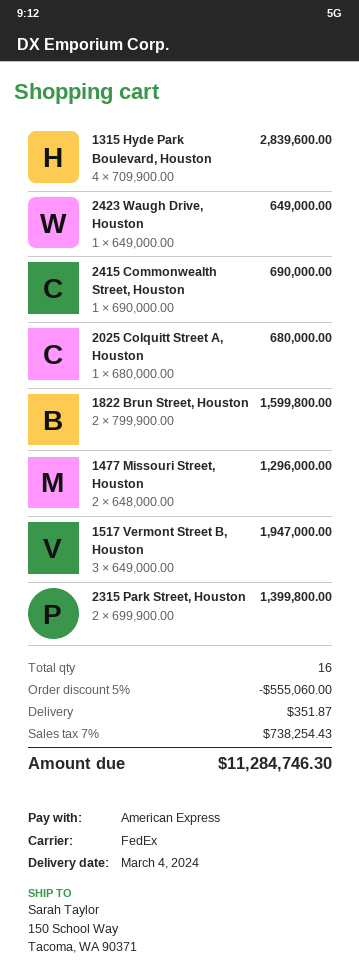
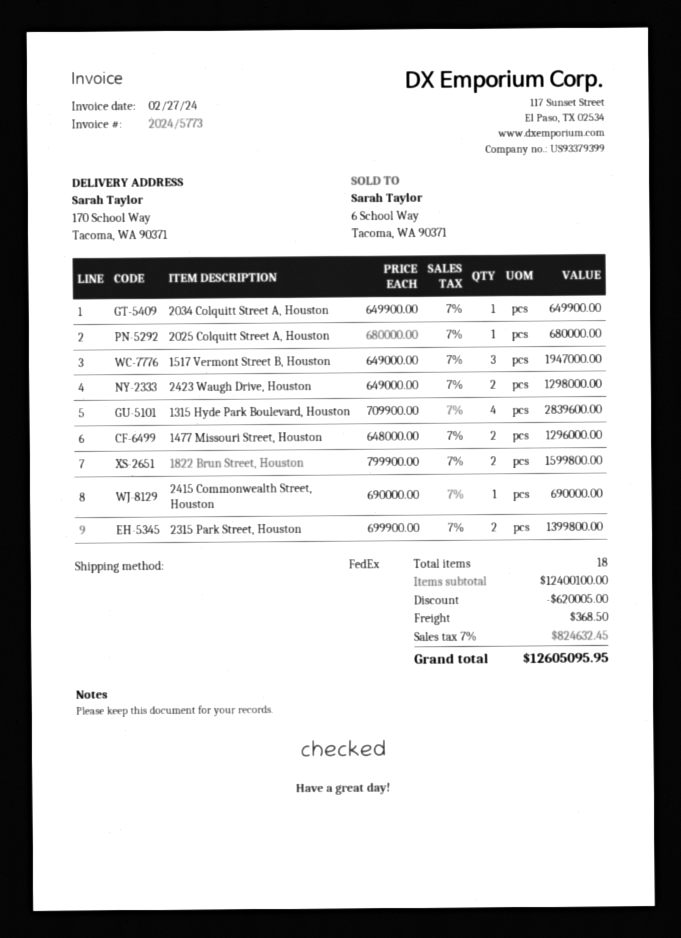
ship to: 150 School Way, Tacoma, WA 90371 -> 170 School Way, Tacoma, WA 90371
2423 Waugh Drive, Houston: 1 x 649000.00 = 649000.00 -> 2 x 649000.00 = 1298000.00
2034 Colquitt Street A, Houston: none -> 1 x 649900.00 = 649900.00
total quantity: 16 -> 18
discount: 555060.00 -> 620005.00
shipping: 351.87 -> 368.50
tax: 7% = 738254.43 -> 7% = 824632.45
total: 11284746.30 -> 12605095.95

